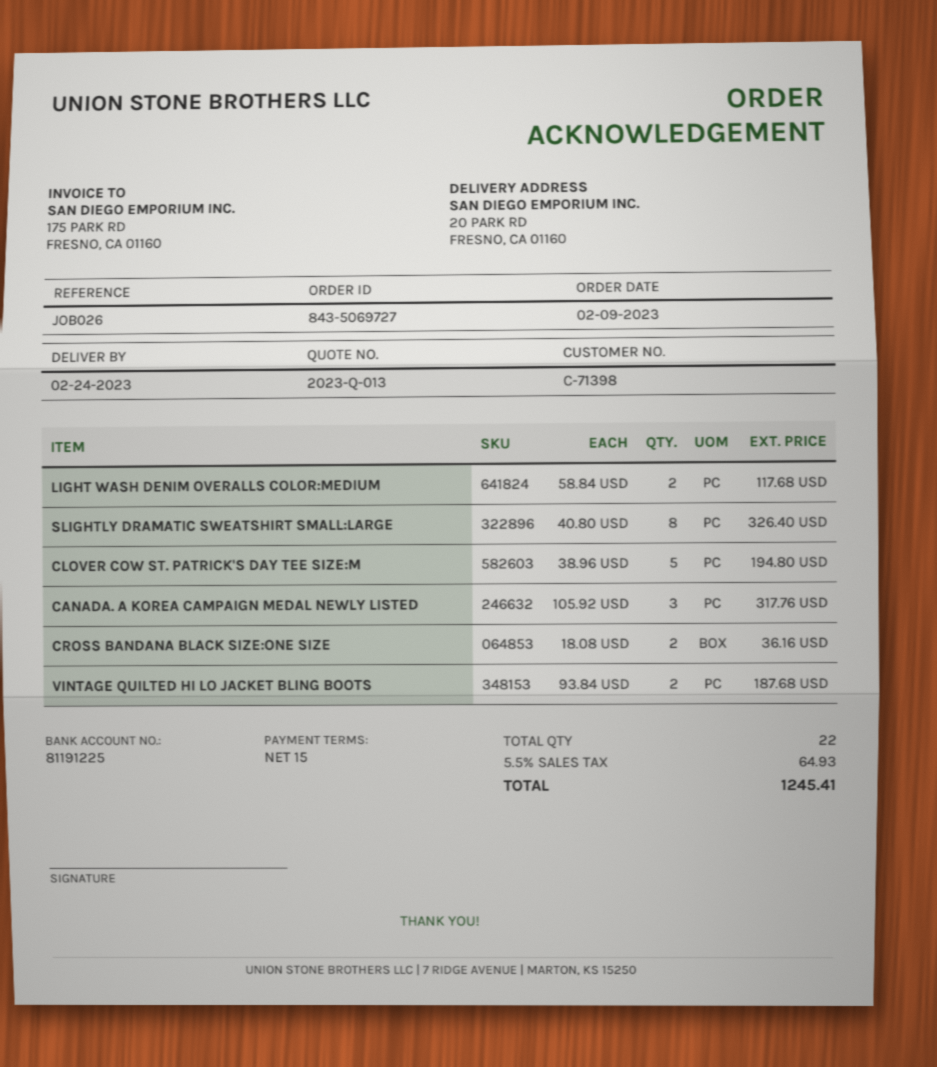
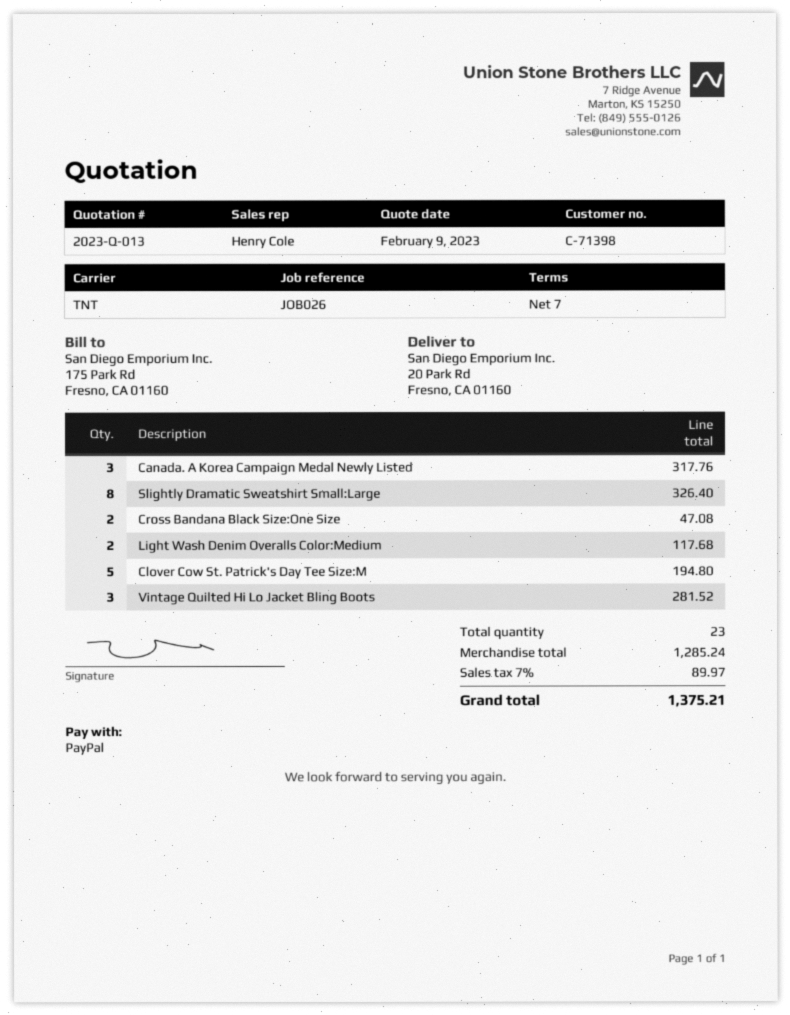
payment terms: 15 days -> 7 days
CROSS BANDANA BLACK SIZE:ONE SIZE: 2 for 36.16 -> 2 for 47.08
VINTAGE QUILTED HI LO JACKET BLING BOOTS: 2 for 187.68 -> 3 for 281.52
total quantity: 22 -> 23
tax: 5.5% = 64.93 -> 7% = 89.97
total: 1245.41 -> 1375.21

